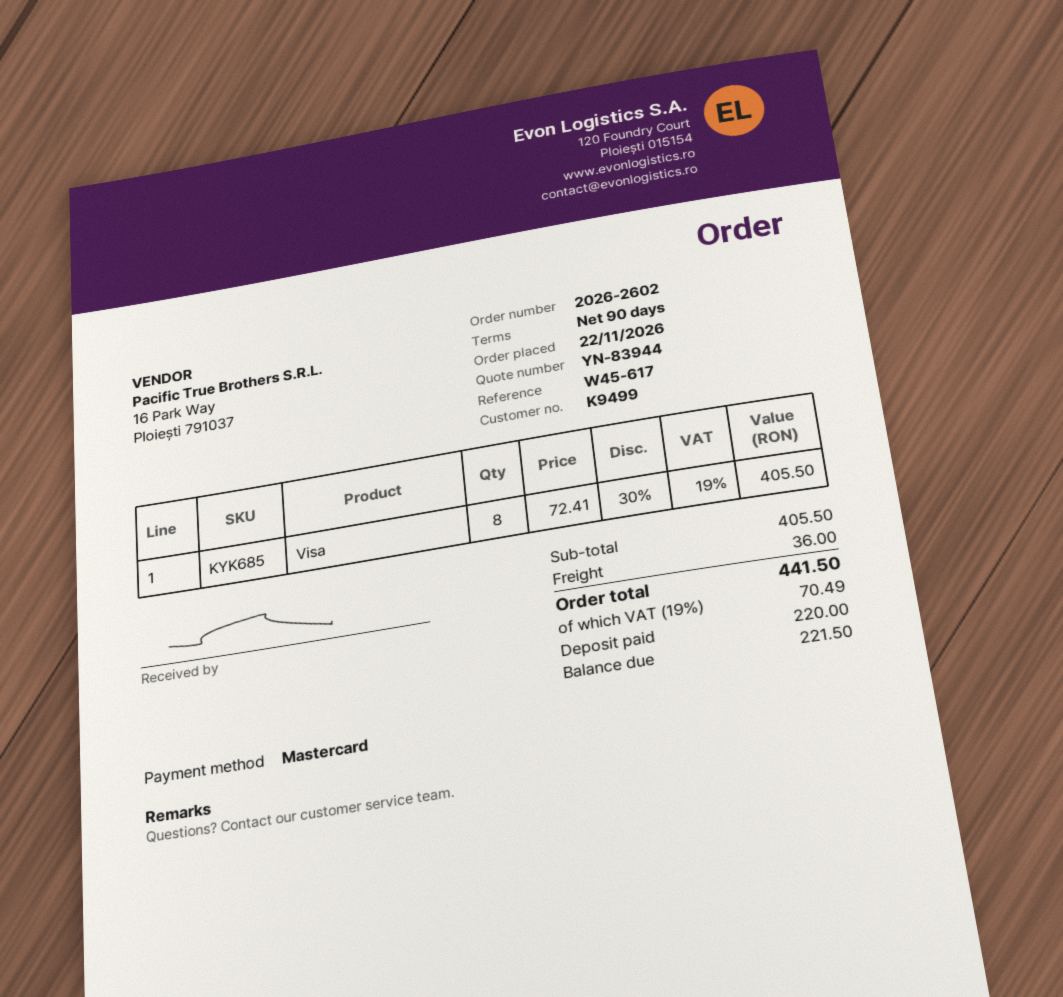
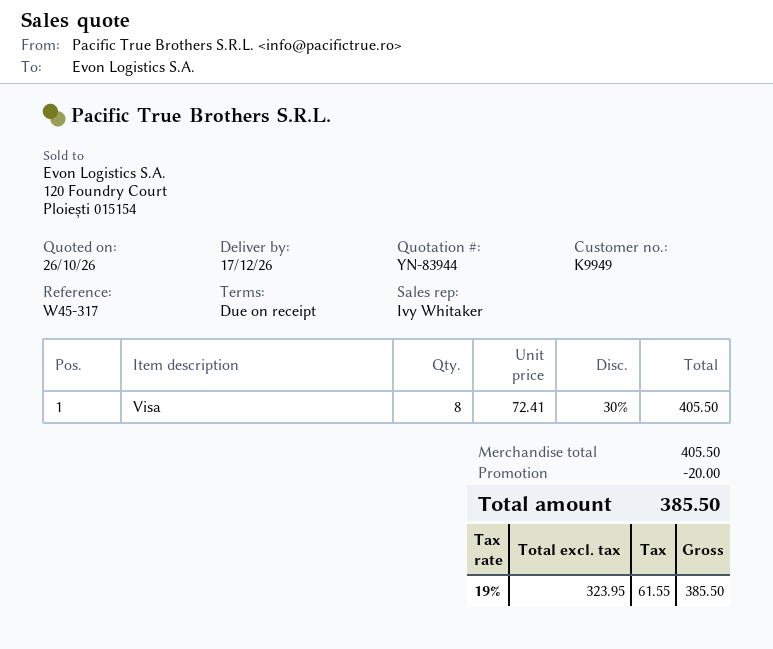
payment terms: 90 days -> on receipt
customer number: K9499 -> K9949
reference: W45-617 -> W45-317
discount: none -> 20.00
shipping: 36.00 -> none
tax: 19% = 70.49 -> 19% = 61.55
total: 441.50 -> 385.50

